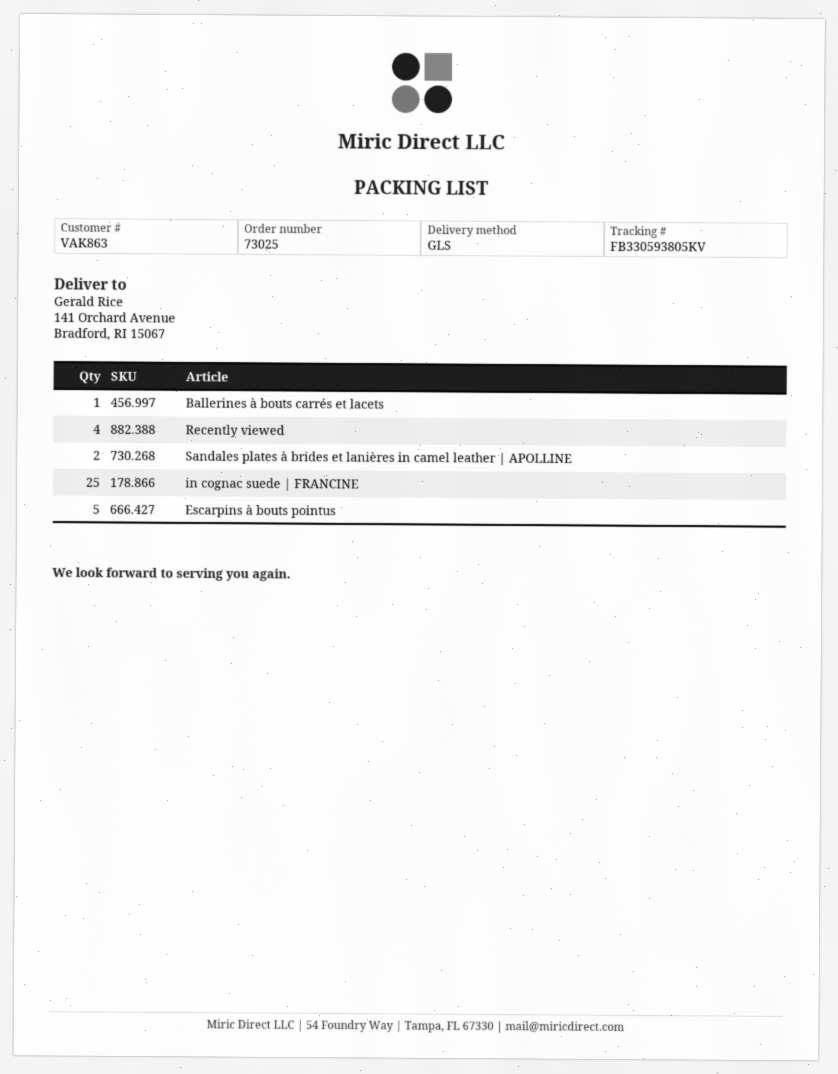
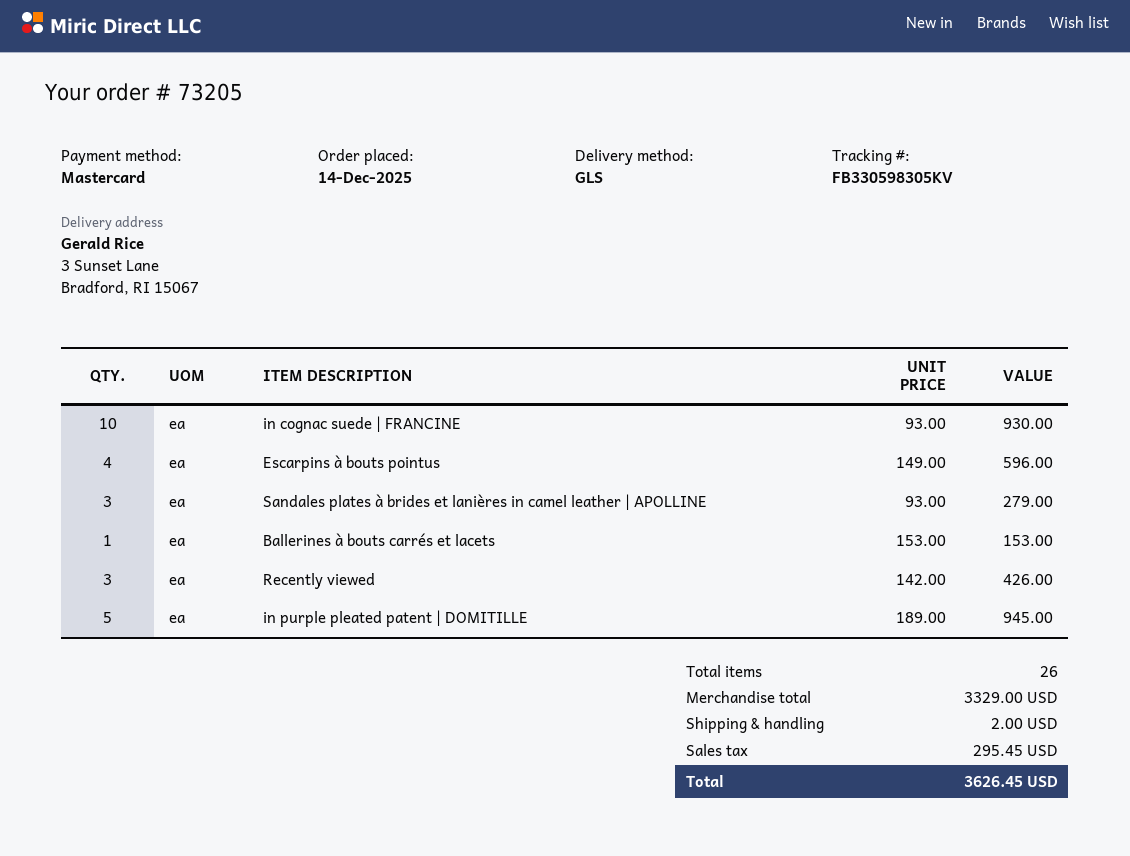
order number: 73025 -> 73205
tracking number: FB330593805KV -> FB330598305KV
ship to: 141 Orchard Avenue, Bradford, RI 15067 -> 3 Sunset Lane, Bradford, RI 15067
Recently viewed: 4 -> 3
Sandales plates à brides et lanières in camel leather | APOLLINE: 2 -> 3
in cognac suede | FRANCINE: 25 -> 10
Escarpins à bouts pointus: 5 -> 4
in purple pleated patent | DOMITILLE: none -> 5

